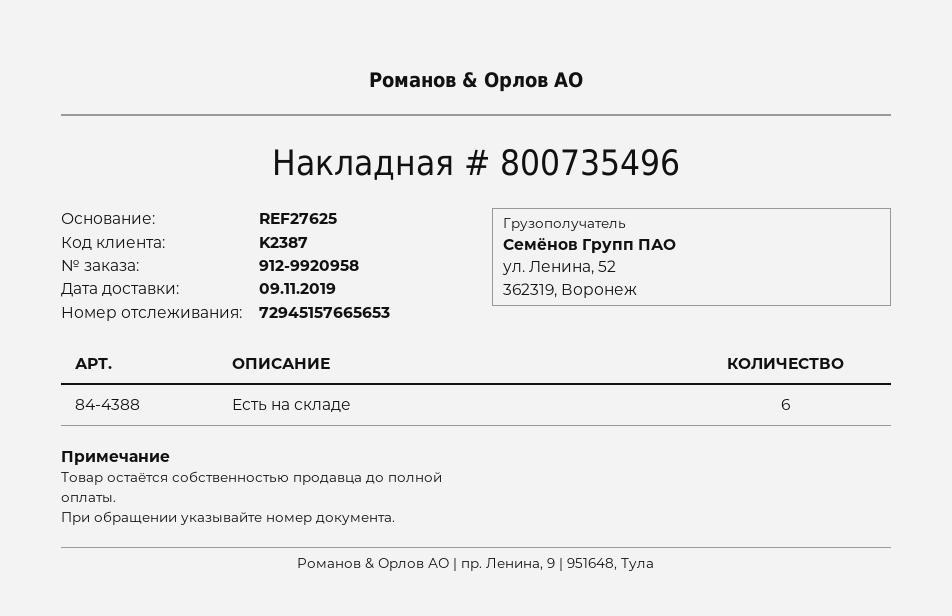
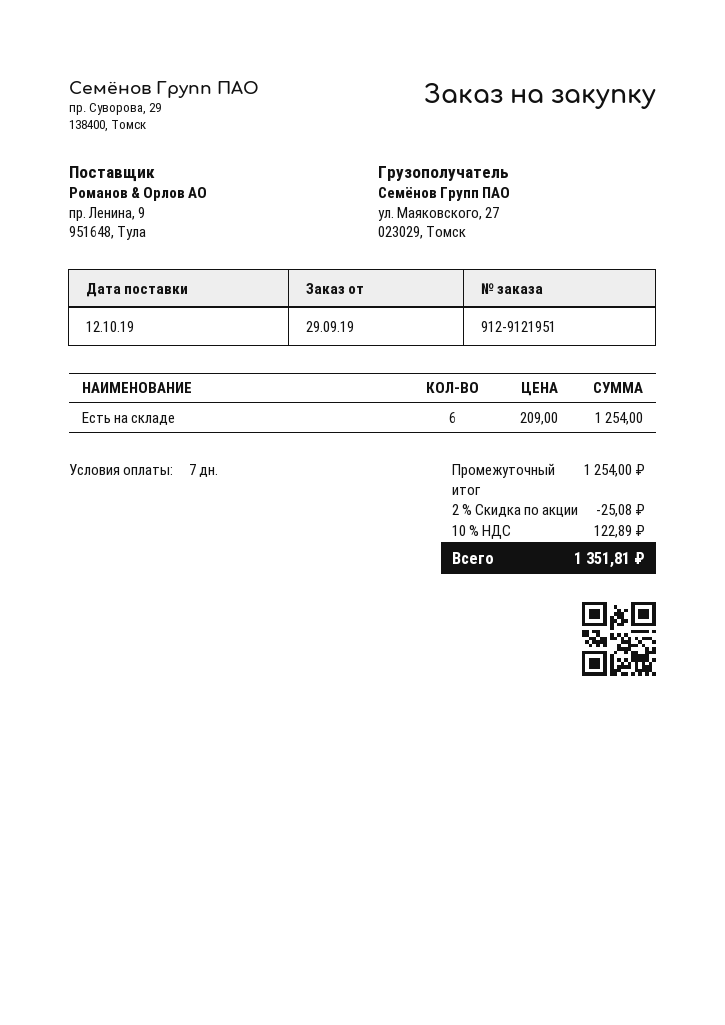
order number: 912-9920958 -> 912-9121951
delivery date: 2019-11-09 -> 2019-10-12
ship to: ул. Ленина, 52, 362319, Воронеж -> ул. Маяковского, 27, 023029, Томск

